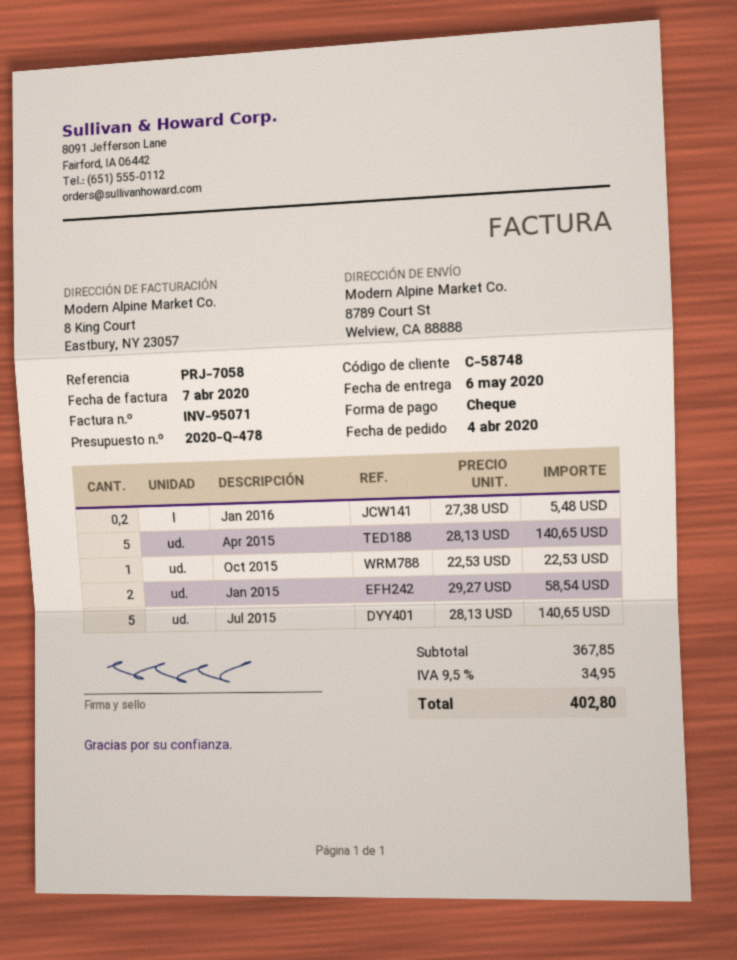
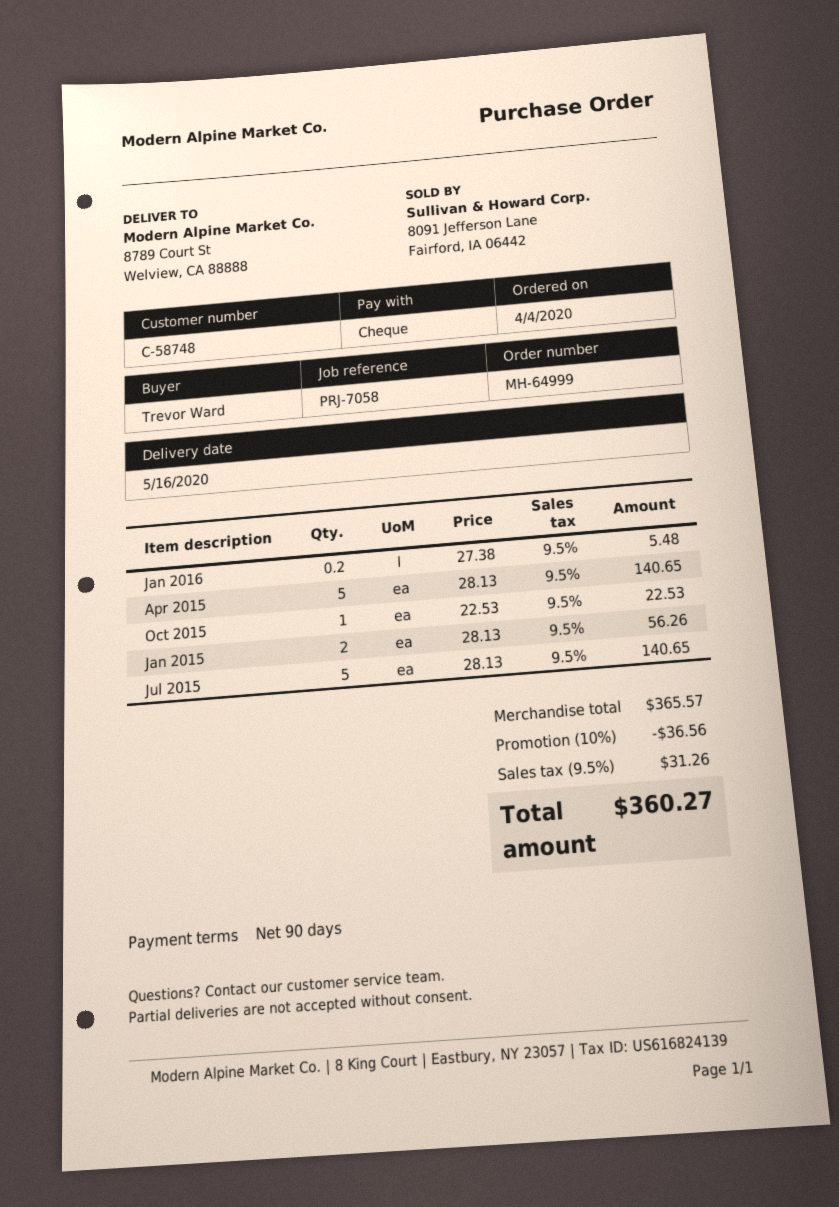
delivery date: 2020-05-06 -> 2020-05-16
Jan 2015: 2 x 29.27 = 58.54 -> 2 x 28.13 = 56.26
subtotal: 367.85 -> 365.57
discount: none -> 10% = 36.56
tax: 9.5% = 34.95 -> 9.5% = 31.26
total: 402.80 -> 360.27

